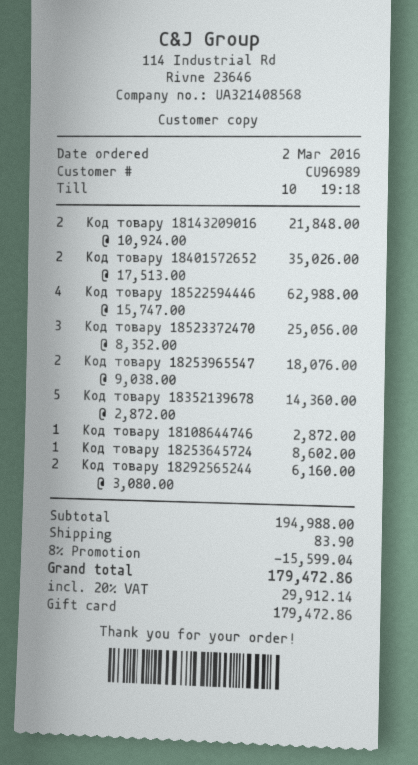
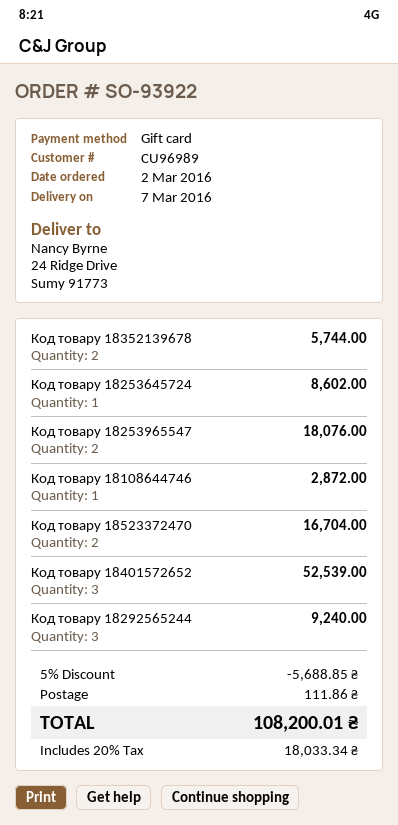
Код товару 18143209016: 2 for 21848.00 -> none
Код товару 18401572652: 2 for 35026.00 -> 3 for 52539.00
Код товару 18522594446: 4 for 62988.00 -> none
Код товару 18523372470: 3 for 25056.00 -> 2 for 16704.00
Код товару 18352139678: 5 for 14360.00 -> 2 for 5744.00
Код товару 18292565244: 2 for 6160.00 -> 3 for 9240.00
discount: 8% = 15599.04 -> 5% = 5688.85
shipping: 83.90 -> 111.86
tax: 20% = 29912.14 -> 20% = 18033.34
total: 179472.86 -> 108200.01

